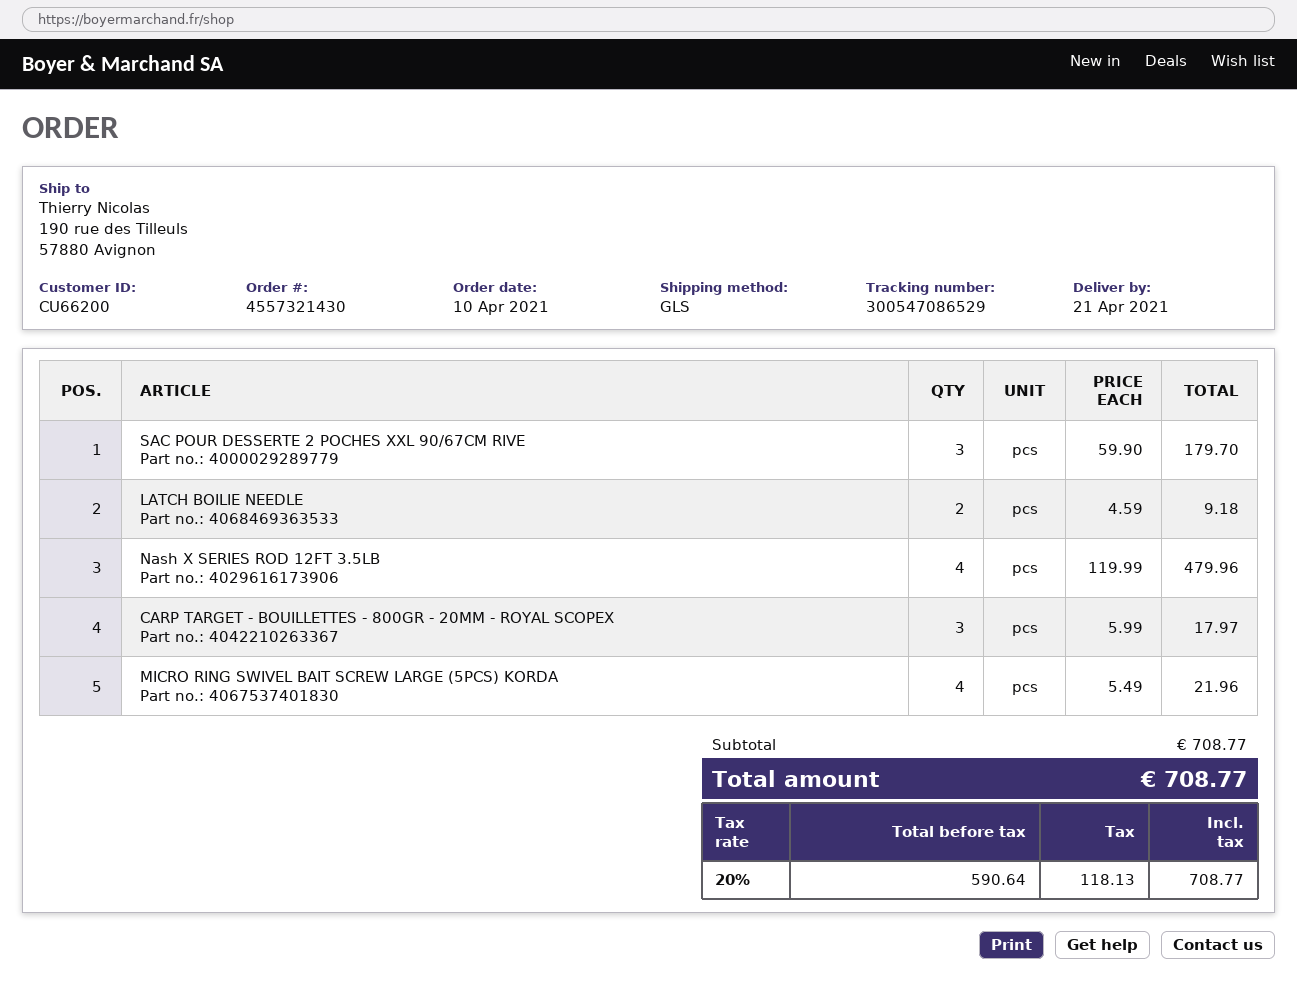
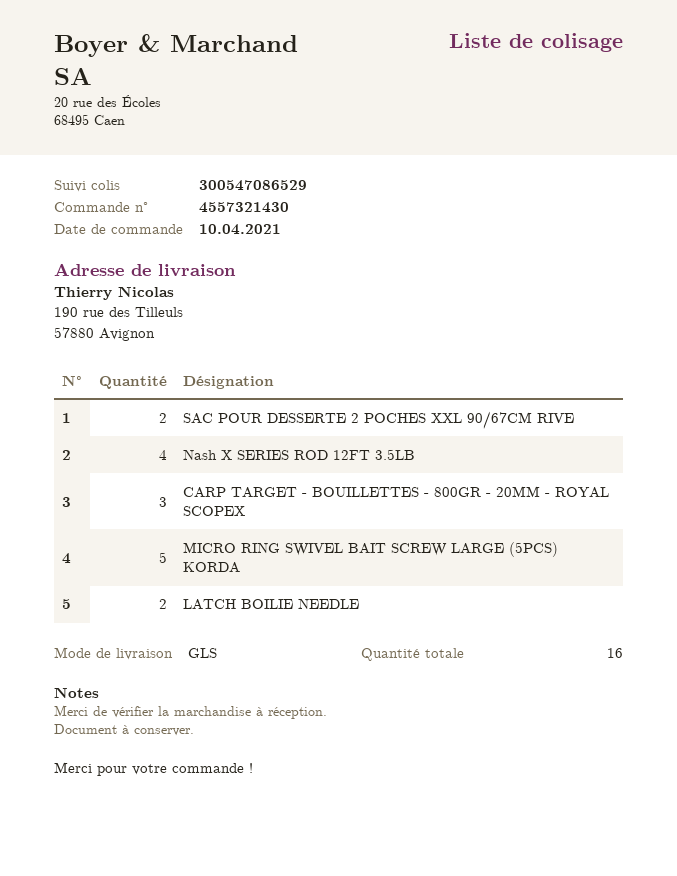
SAC POUR DESSERTE 2 POCHES XXL 90/67CM RIVE: 3 -> 2
MICRO RING SWIVEL BAIT SCREW LARGE (5PCS) KORDA: 4 -> 5

